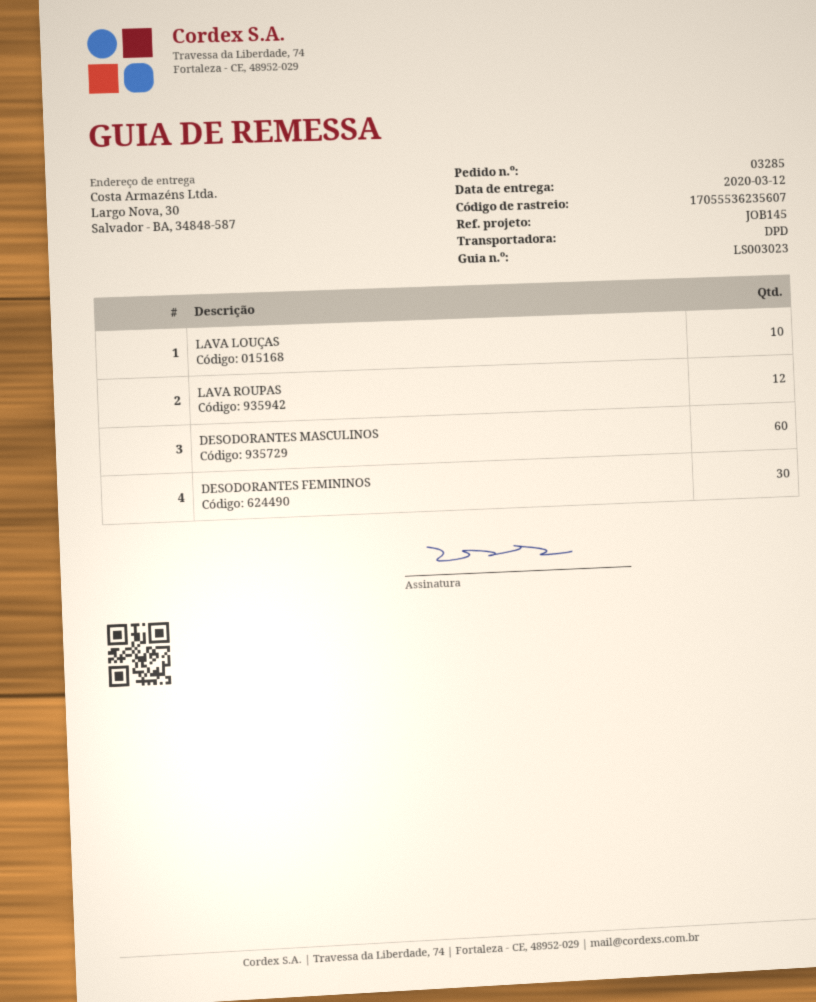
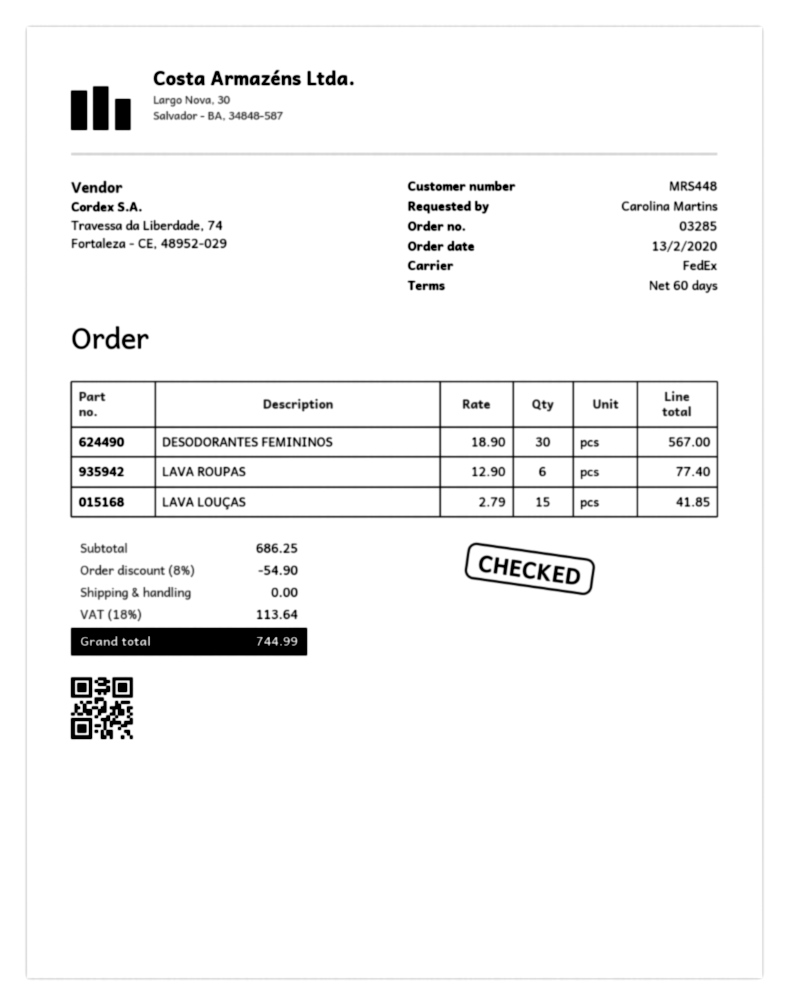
shipping method: DPD -> FedEx
LAVA LOUÇAS: 10 -> 15
LAVA ROUPAS: 12 -> 6
DESODORANTES MASCULINOS: 60 -> none

